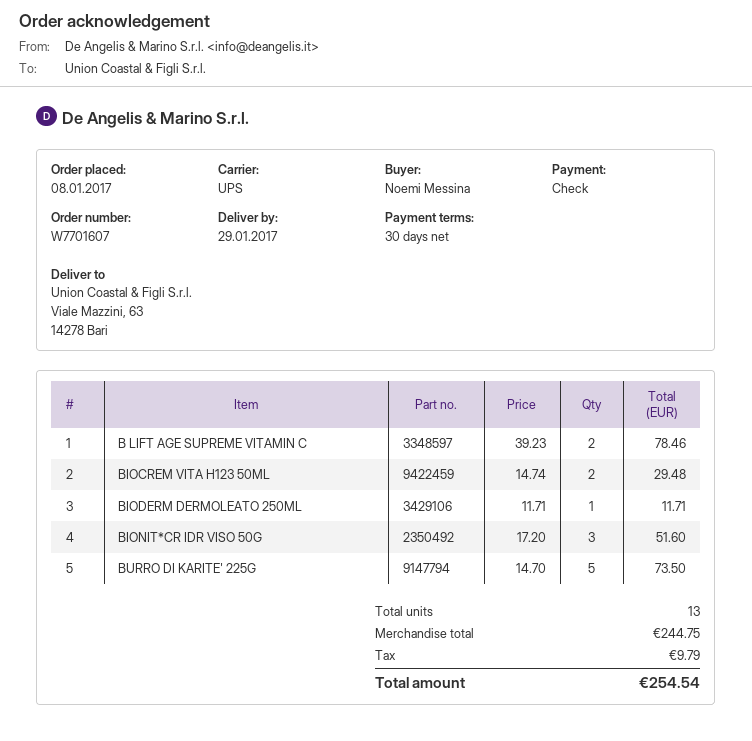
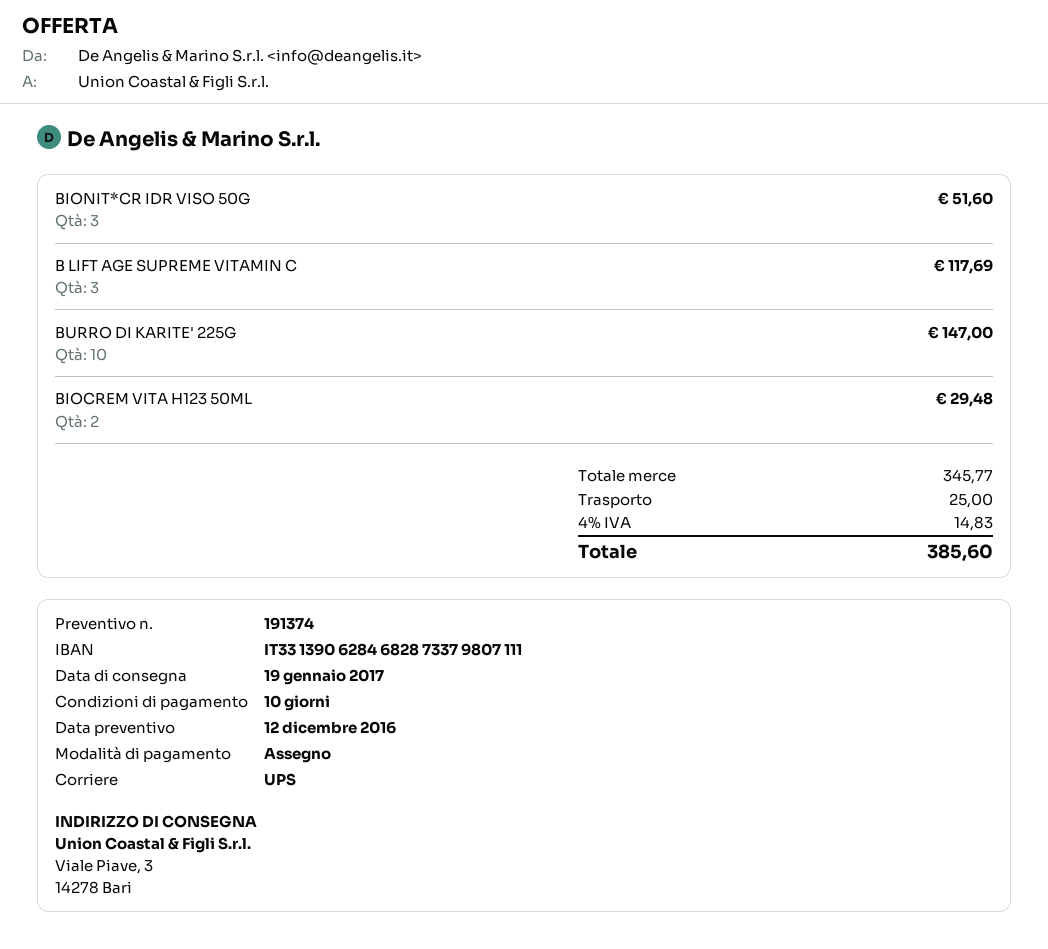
delivery date: 2017-01-29 -> 2017-01-19
payment terms: 30 days -> 10 days
ship to: Viale Mazzini, 63, 14278 Bari -> Viale Piave, 3, 14278 Bari
B LIFT AGE SUPREME VITAMIN C: 2 for 78.46 -> 3 for 117.69
BIODERM DERMOLEATO 250ML: 1 for 11.71 -> none
BURRO DI KARITE' 225G: 5 for 73.50 -> 10 for 147.00
subtotal: 244.75 -> 345.77
shipping: none -> 25.00
tax: 9.79 -> 14.83
total: 254.54 -> 385.60

